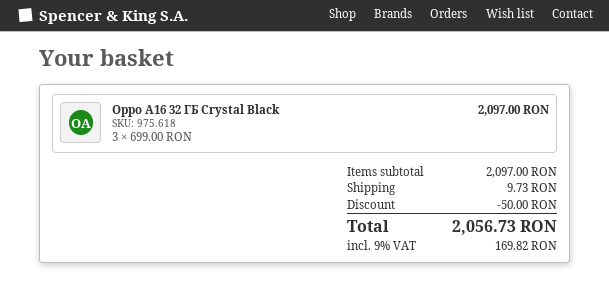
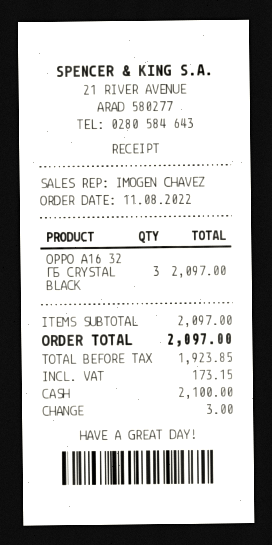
discount: 50.00 -> none
shipping: 9.73 -> none
tax: 169.82 -> 173.15
total: 2056.73 -> 2097.00

